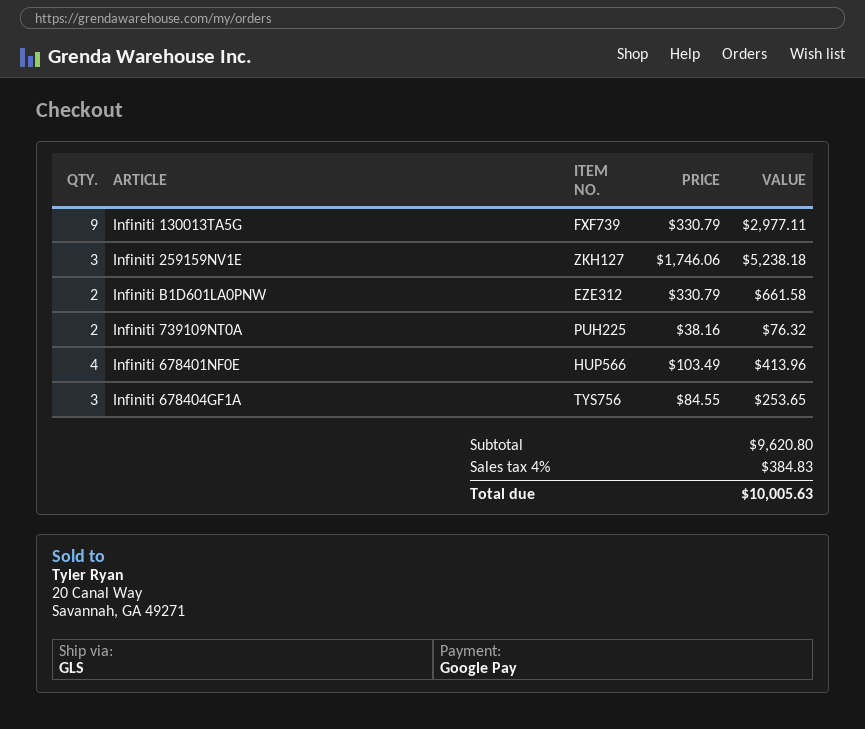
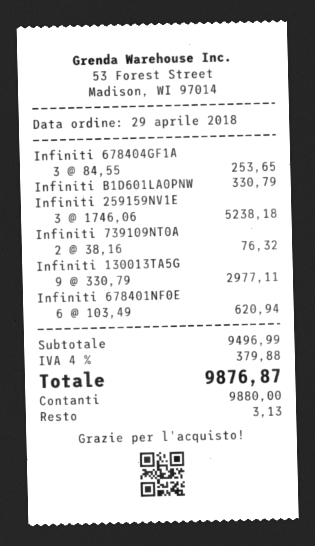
payment method: Google Pay -> cash
Infiniti B1D601LA0PNW: 2 x 330.79 = 661.58 -> 1 x 330.79 = 330.79
Infiniti 678401NF0E: 4 x 103.49 = 413.96 -> 6 x 103.49 = 620.94
subtotal: 9620.80 -> 9496.99
tax: 4% = 384.83 -> 4% = 379.88
total: 10005.63 -> 9876.87

